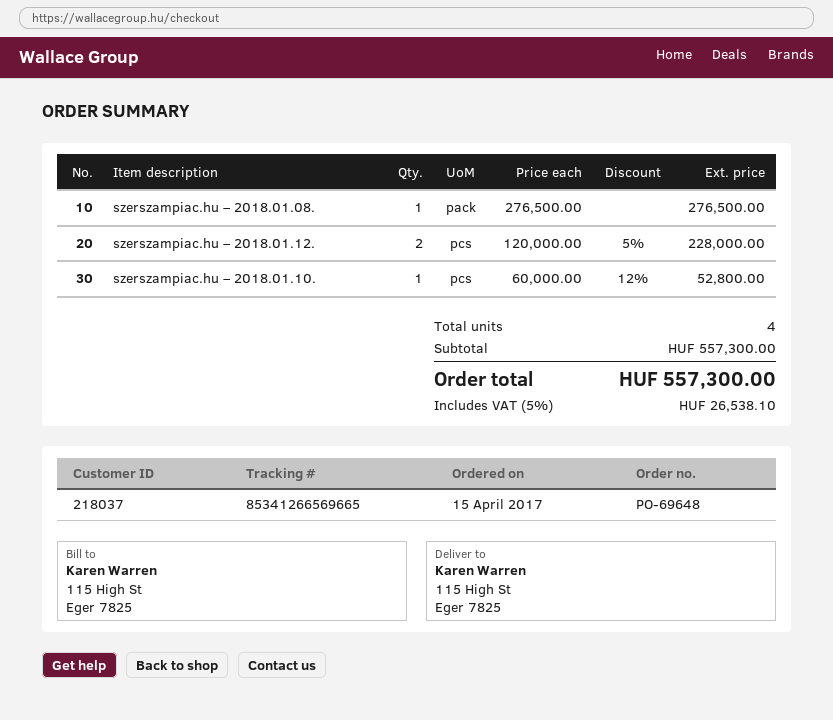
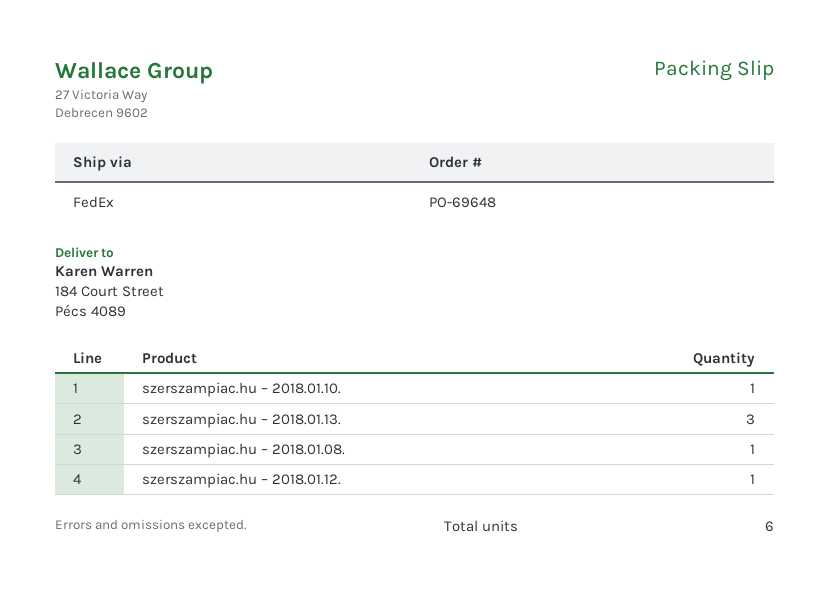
ship to: 115 High St, Eger 7825 -> 184 Court Street, Pécs 4089
szerszampiac.hu – 2018.01.12.: 2 -> 1
szerszampiac.hu – 2018.01.13.: none -> 3
total quantity: 4 -> 6

